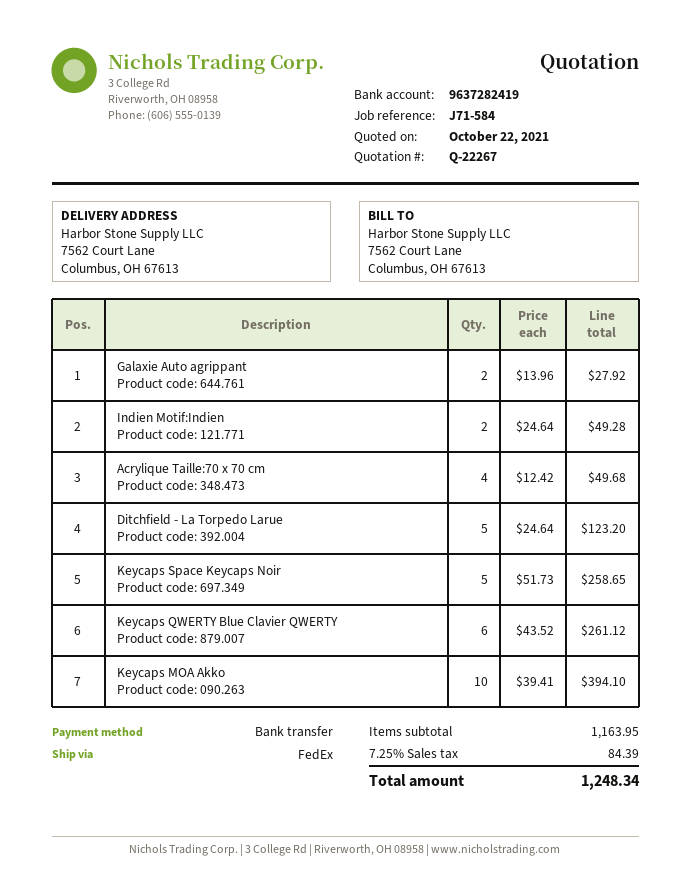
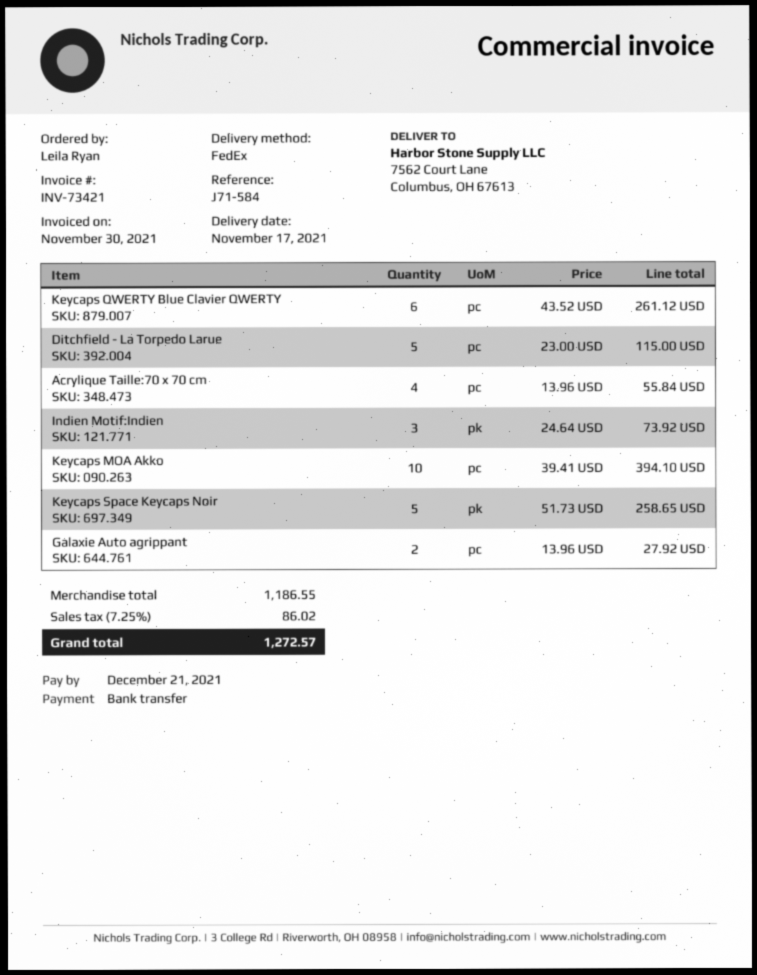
Indien Motif:Indien: 2 x 24.64 = 49.28 -> 3 x 24.64 = 73.92
Acrylique Taille:70 x 70 cm: 4 x 12.42 = 49.68 -> 4 x 13.96 = 55.84
Ditchfield - La Torpedo Larue: 5 x 24.64 = 123.20 -> 5 x 23.00 = 115.00
subtotal: 1163.95 -> 1186.55
tax: 7.25% = 84.39 -> 7.25% = 86.02
total: 1248.34 -> 1272.57

